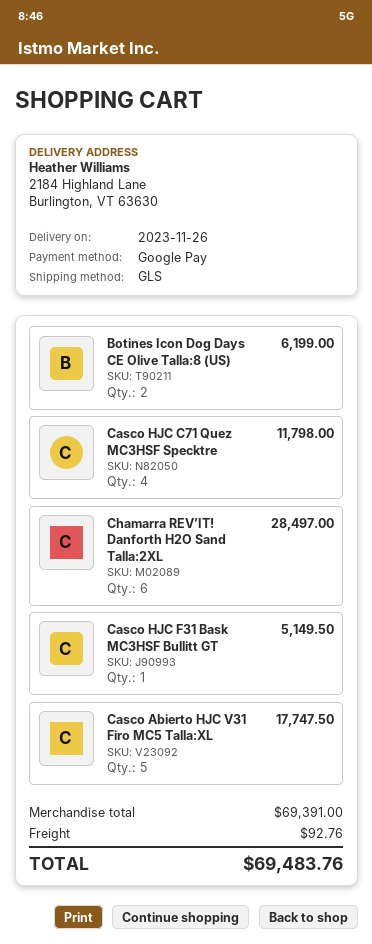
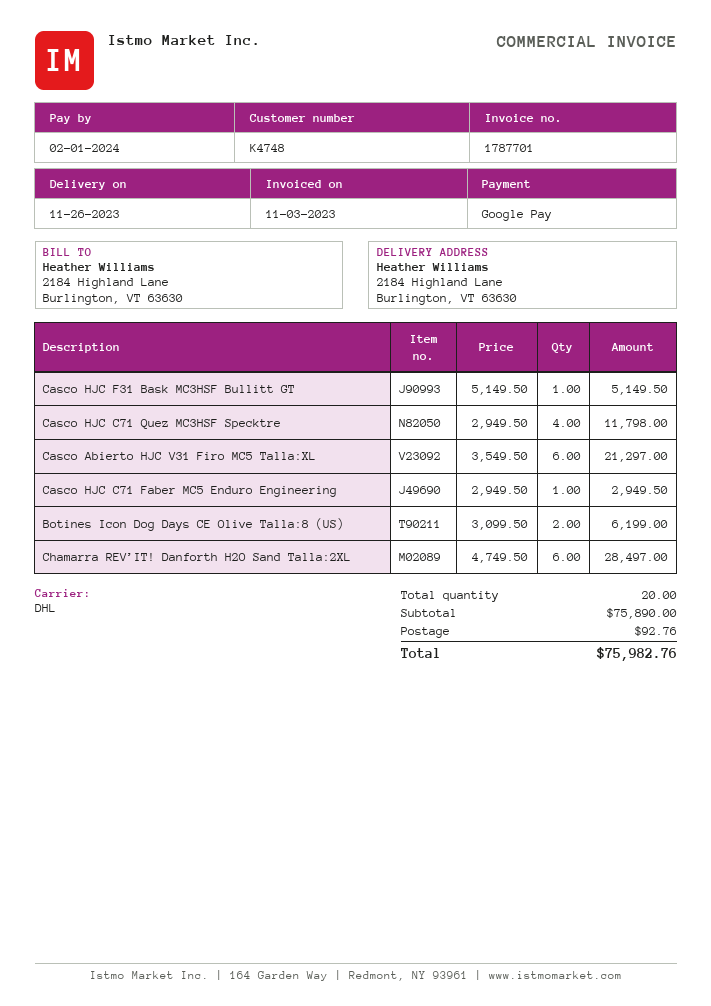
shipping method: GLS -> DHL
Casco Abierto HJC V31 Firo MC5 Talla:XL: 5 for 17747.50 -> 6 for 21297.00
Casco HJC C71 Faber MC5 Enduro Engineering: none -> 1 for 2949.50
subtotal: 69391.00 -> 75890.00
total: 69483.76 -> 75982.76

